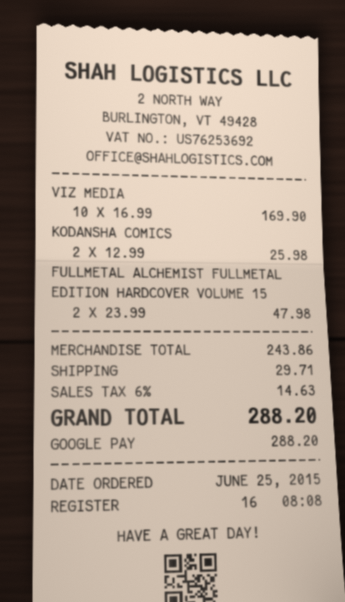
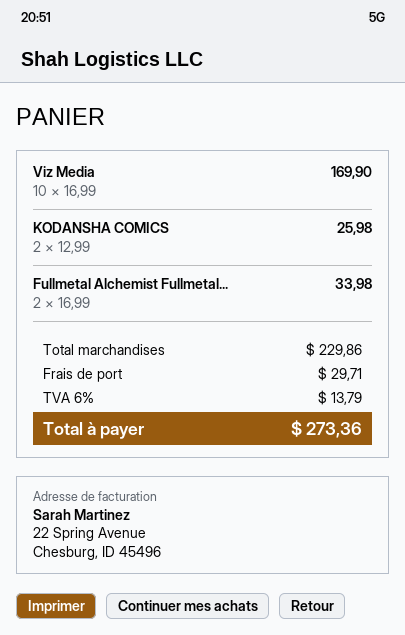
FULLMETAL ALCHEMIST FULLMETAL EDITION HARDCOVER VOLUME 15: 2 x 23.99 = 47.98 -> 2 x 16.99 = 33.98
subtotal: 243.86 -> 229.86
tax: 6% = 14.63 -> 6% = 13.79
total: 288.20 -> 273.36

